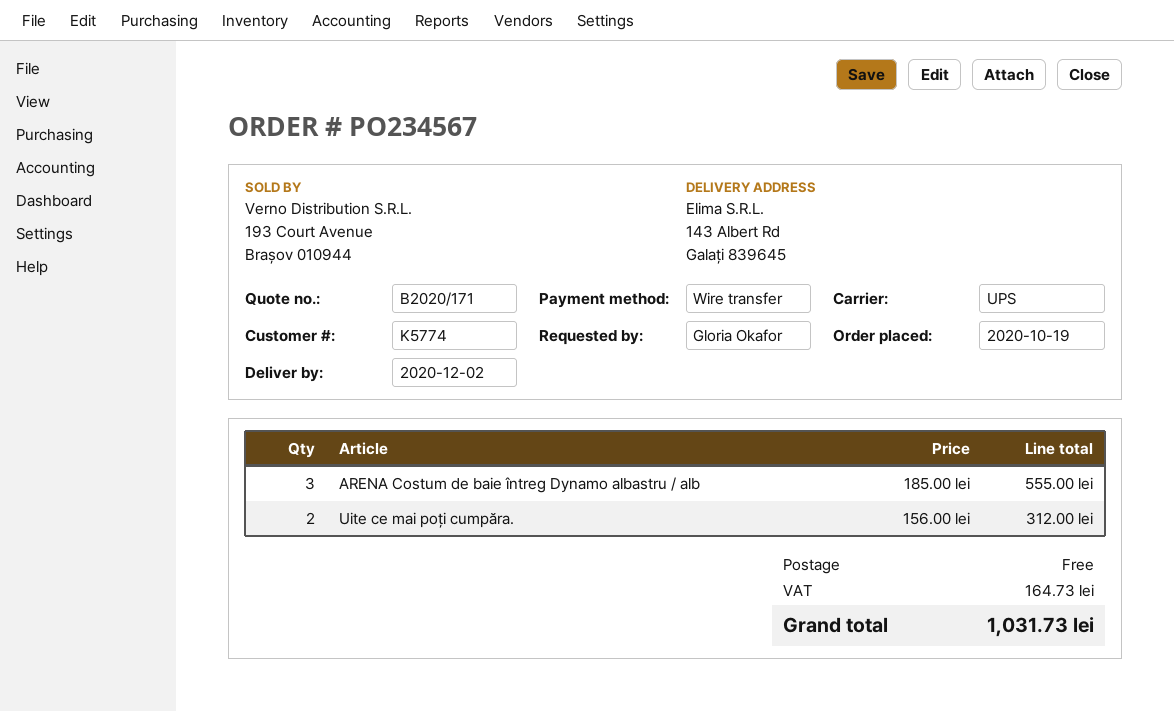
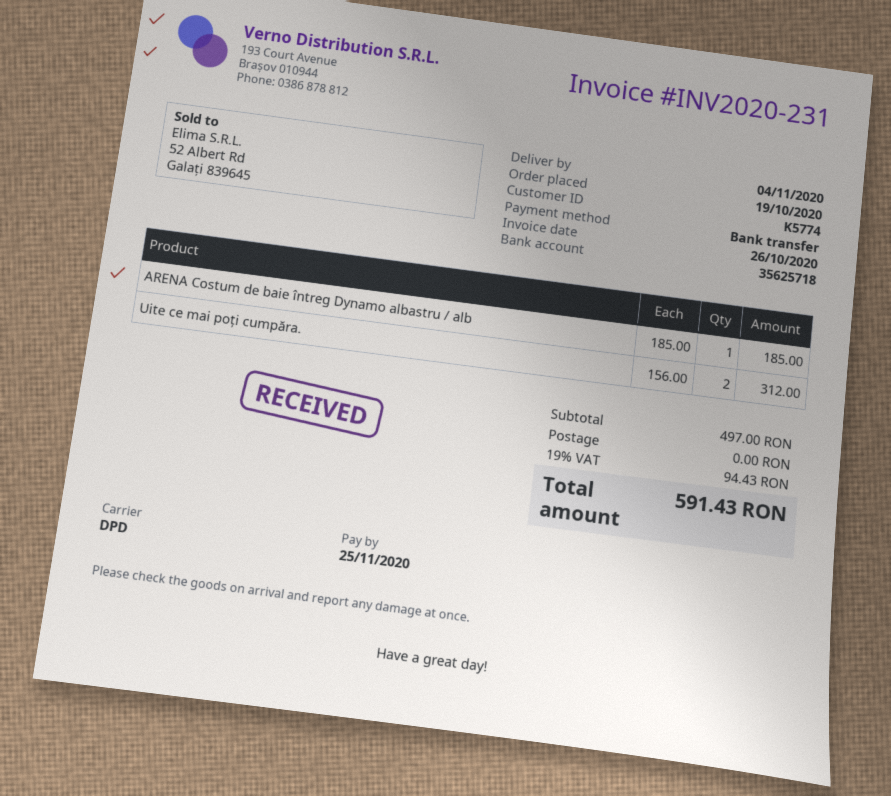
delivery date: 2020-12-02 -> 2020-11-04
shipping method: UPS -> DPD
ARENA Costum de baie întreg Dynamo albastru / alb: 3 x 185.00 = 555.00 -> 1 x 185.00 = 185.00
tax: 164.73 -> 94.43
total: 1031.73 -> 591.43

